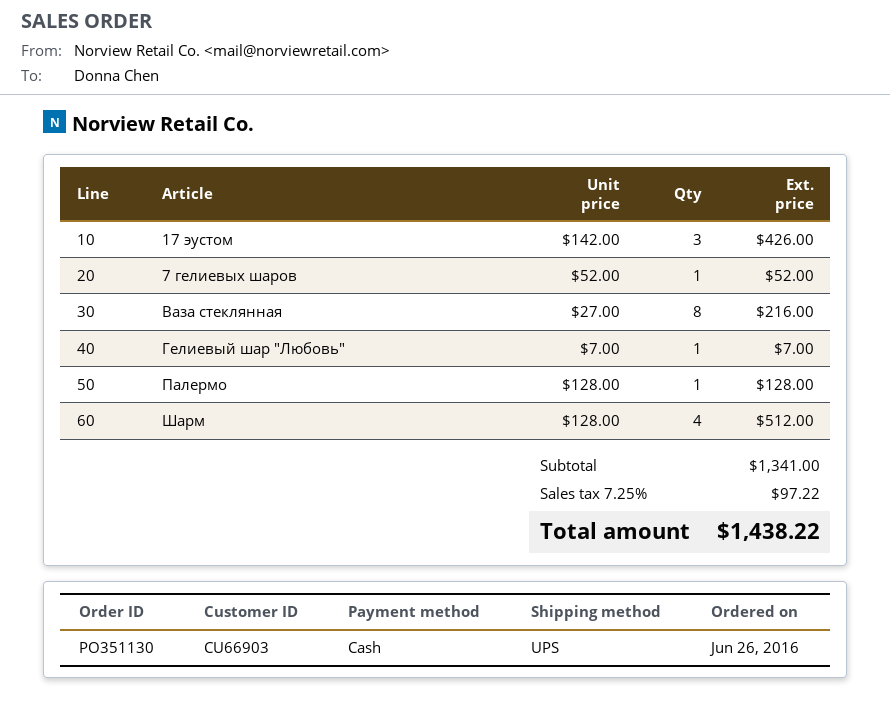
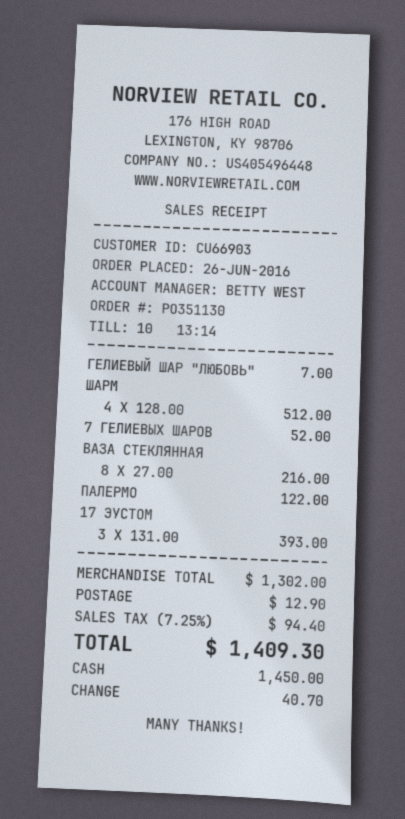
17 эустом: 3 x 142.00 = 426.00 -> 3 x 131.00 = 393.00
Палермо: 1 x 128.00 = 128.00 -> 1 x 122.00 = 122.00
subtotal: 1341.00 -> 1302.00
shipping: none -> 12.90
tax: 7.25% = 97.22 -> 7.25% = 94.40
total: 1438.22 -> 1409.30

